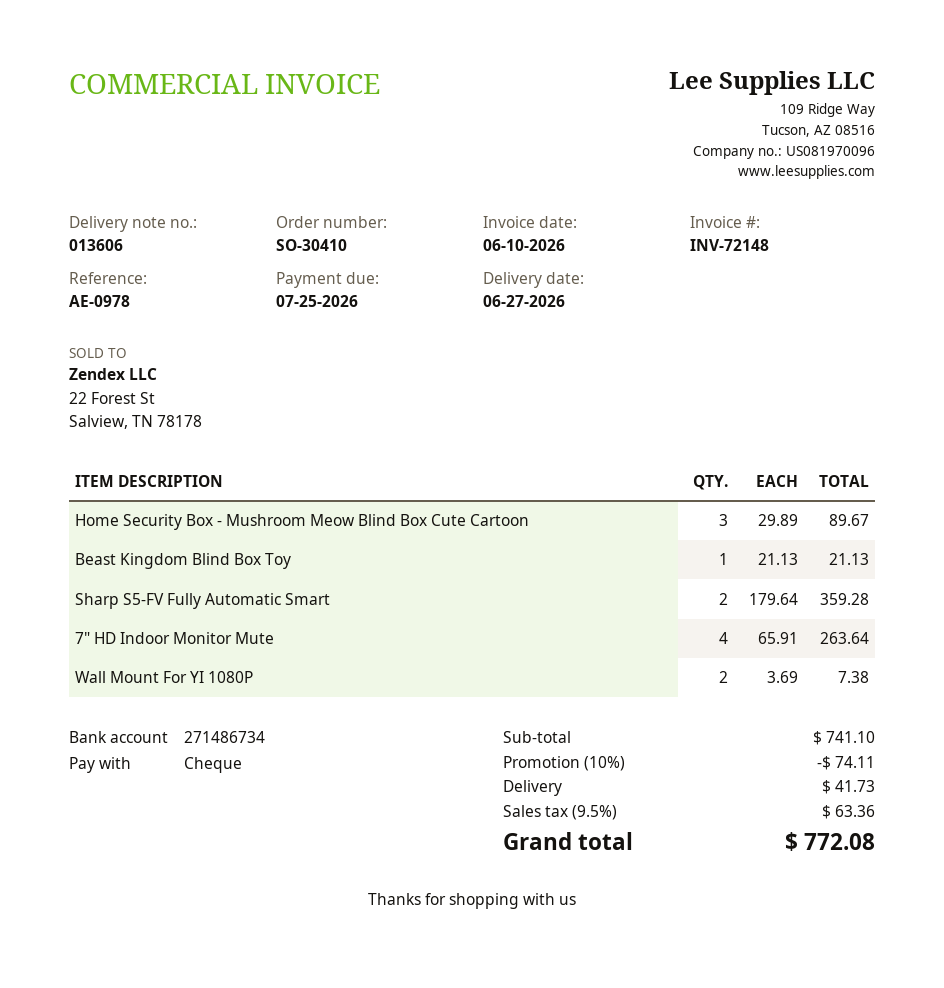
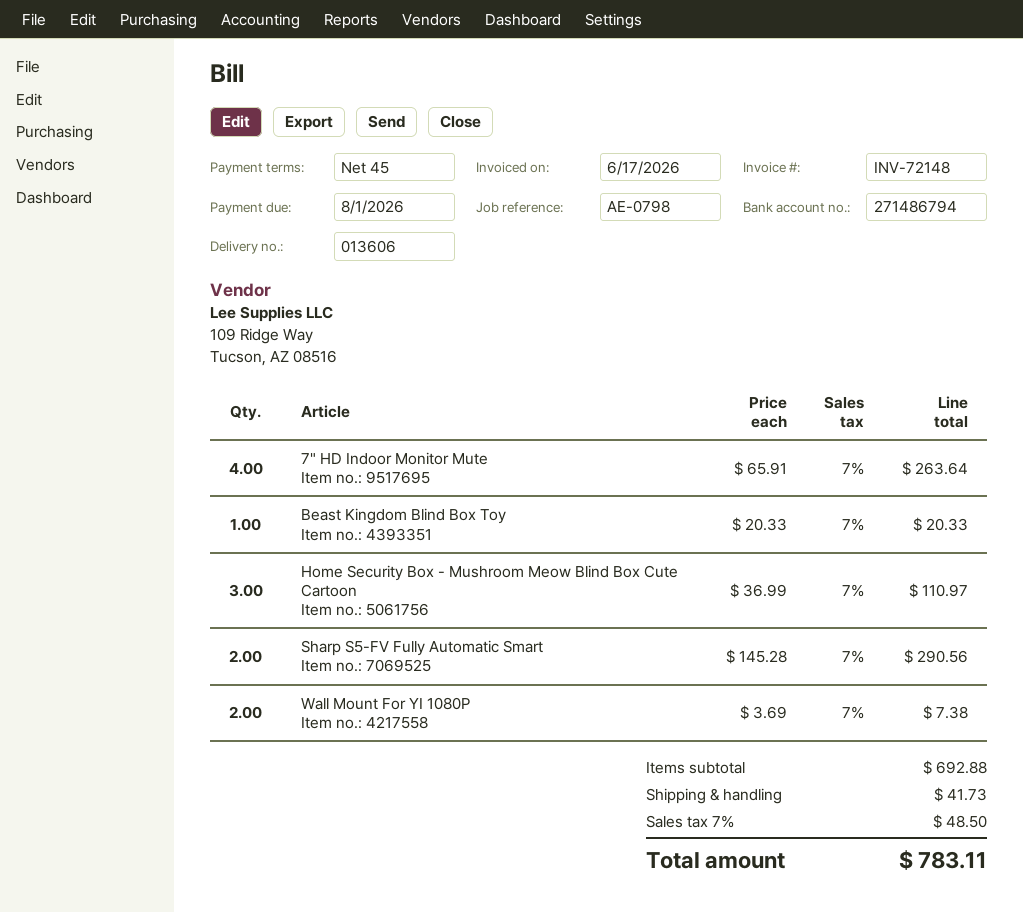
invoice date: 2026-06-10 -> 2026-06-17
due date: 2026-07-25 -> 2026-08-01
reference: AE-0978 -> AE-0798
bank account: 271486734 -> 271486794
Home Security Box - Mushroom Meow Blind Box Cute Cartoon: 3 x 29.89 = 89.67 -> 3 x 36.99 = 110.97
Beast Kingdom Blind Box Toy: 1 x 21.13 = 21.13 -> 1 x 20.33 = 20.33
Sharp S5-FV Fully Automatic Smart: 2 x 179.64 = 359.28 -> 2 x 145.28 = 290.56
subtotal: 741.10 -> 692.88
discount: 10% = 74.11 -> none
tax: 9.5% = 63.36 -> 7% = 48.50
total: 772.08 -> 783.11

